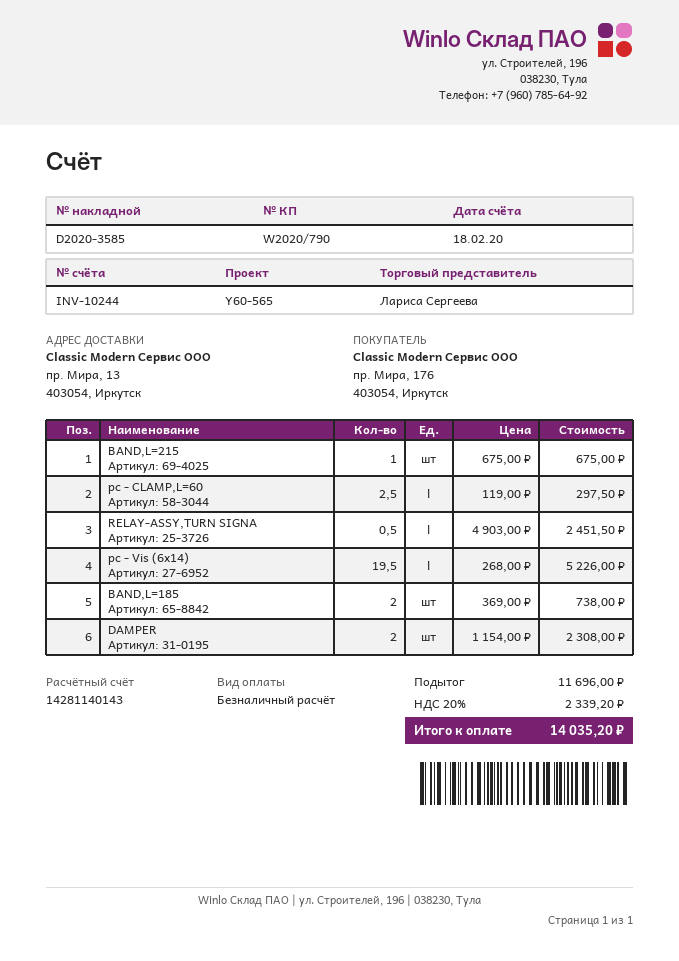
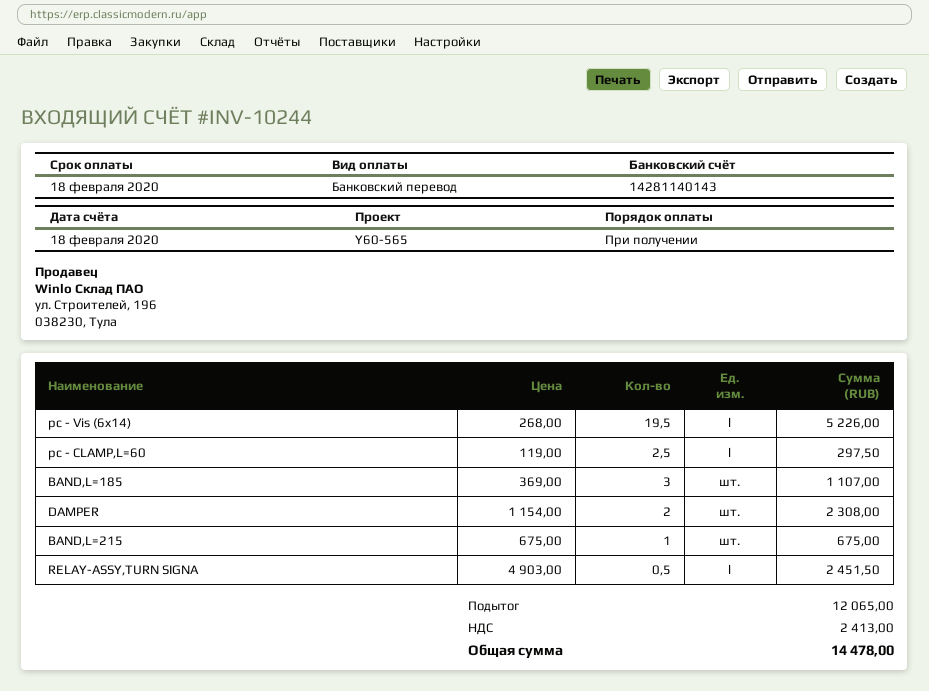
BAND,L=185: 2 x 369.00 = 738.00 -> 3 x 369.00 = 1107.00
subtotal: 11696.00 -> 12065.00
tax: 2339.20 -> 2413.00
total: 14035.20 -> 14478.00

